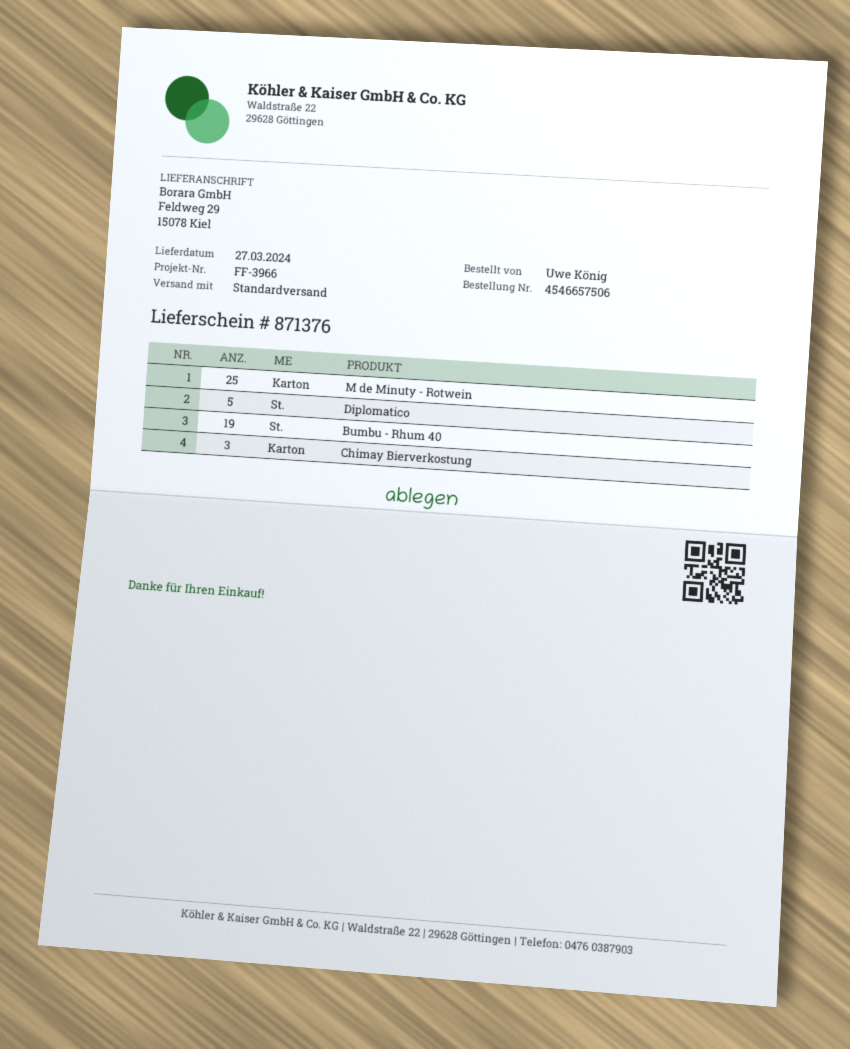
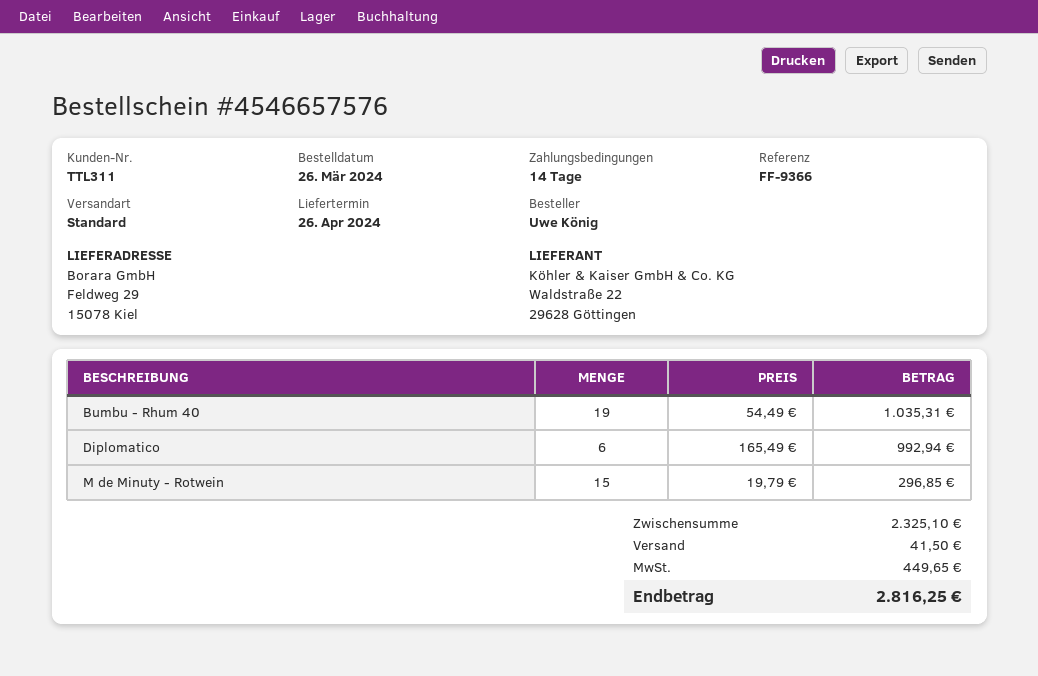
order number: 4546657506 -> 4546657576
delivery date: 2024-03-27 -> 2024-04-26
reference: FF-3966 -> FF-9366
M de Minuty - Rotwein: 25 -> 15
Diplomatico: 5 -> 6
Chimay Bierverkostung: 3 -> none

